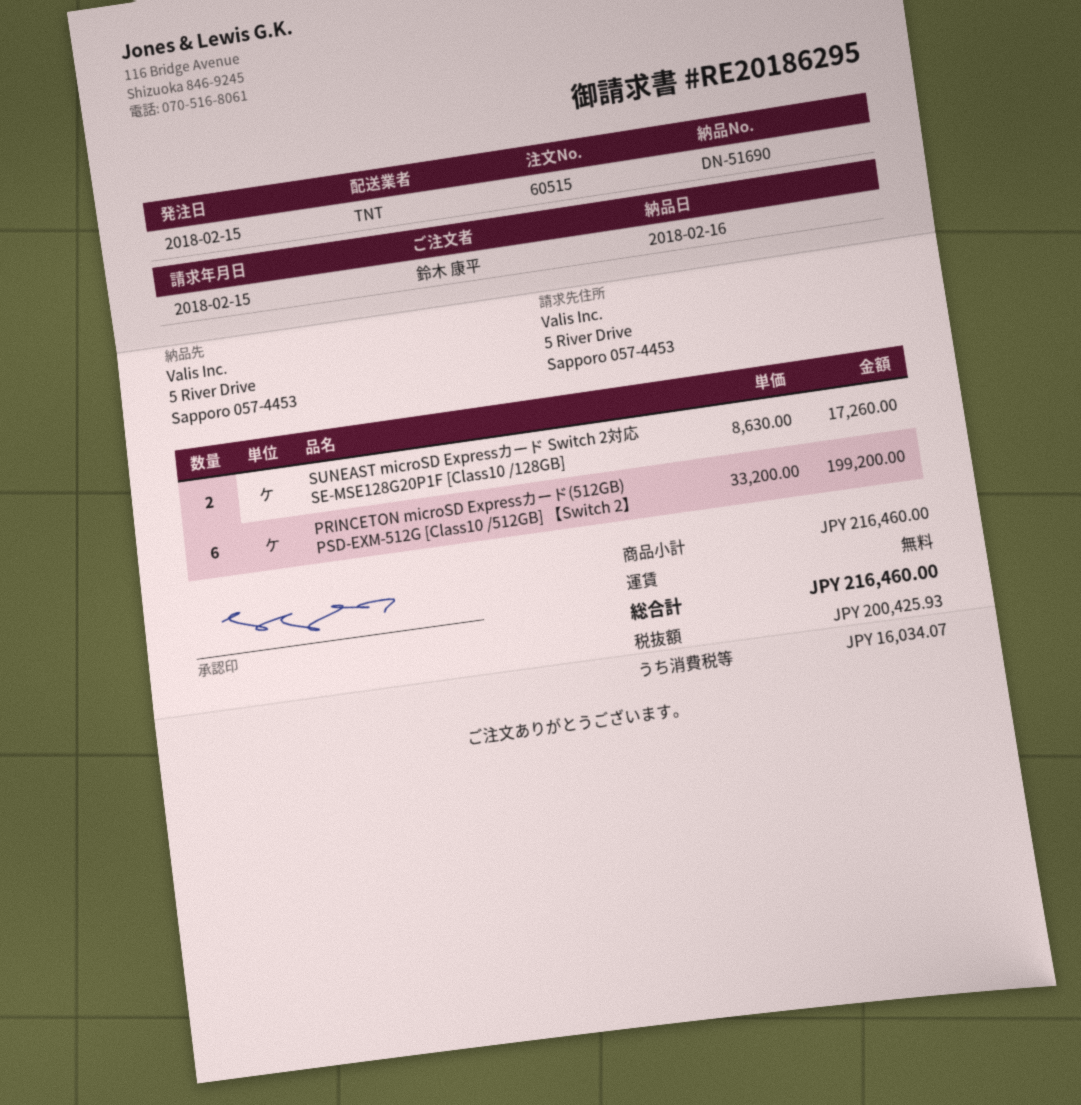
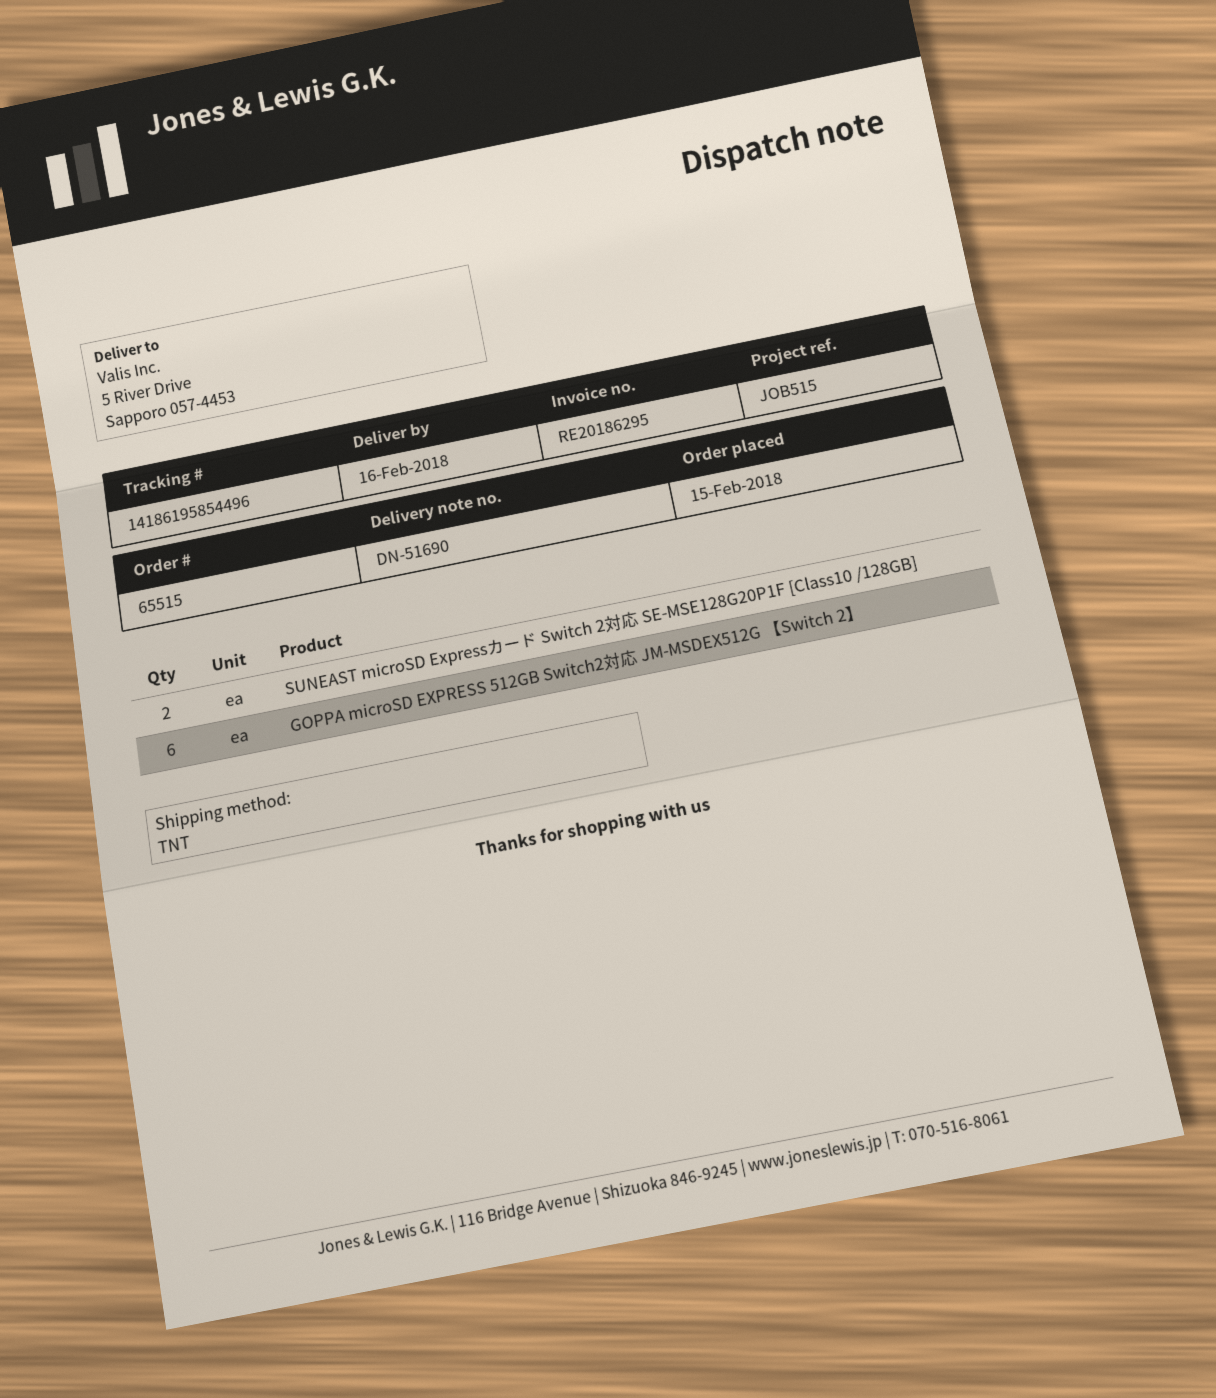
order number: 60515 -> 65515
PRINCETON microSD Expressカード(512GB) PSD-EXM-512G [Class10 /512GB] 【Switch 2】: 6 -> none
GOPPA microSD EXPRESS 512GB Switch2対応 JM-MSDEX512G 【Switch 2】: none -> 6

